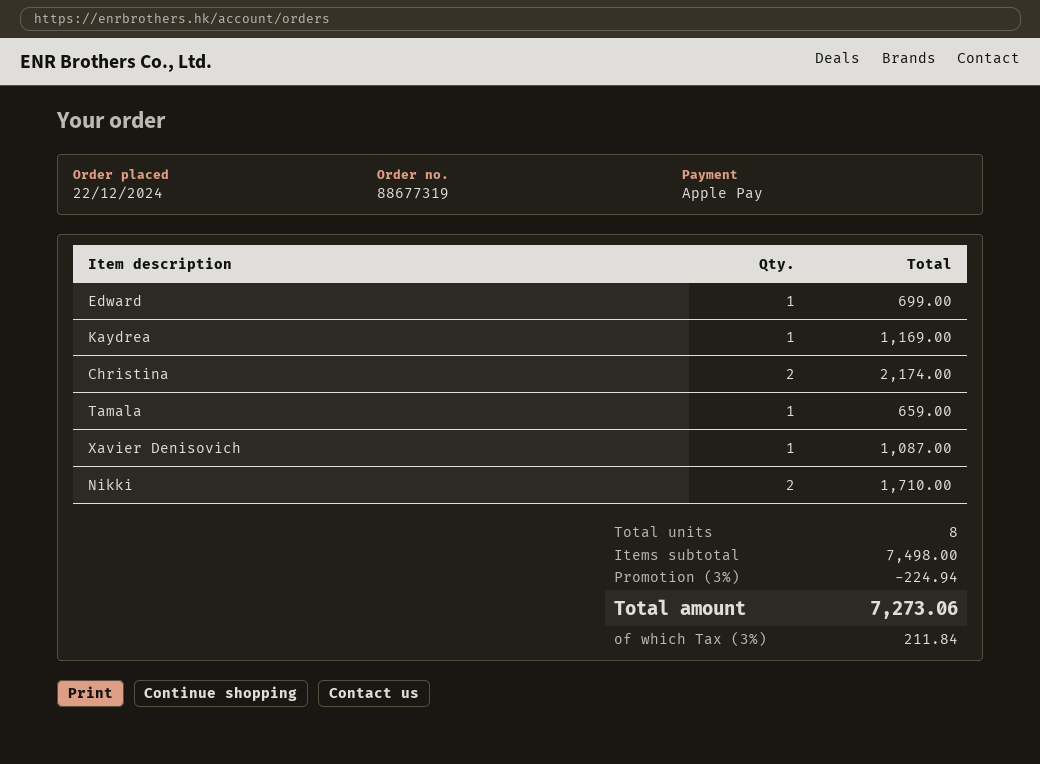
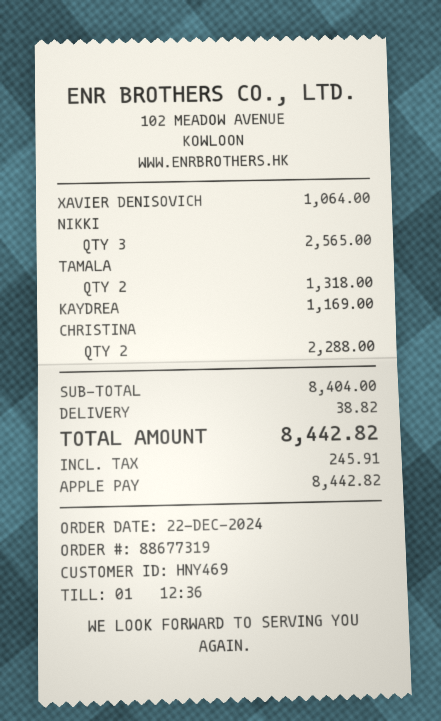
Edward: 1 for 699.00 -> none
Christina: 2 for 2174.00 -> 2 for 2288.00
Tamala: 1 for 659.00 -> 2 for 1318.00
Xavier Denisovich: 1 for 1087.00 -> 1 for 1064.00
Nikki: 2 for 1710.00 -> 3 for 2565.00
subtotal: 7498.00 -> 8404.00
discount: 3% = 224.94 -> none
shipping: none -> 38.82
tax: 211.84 -> 245.91
total: 7273.06 -> 8442.82

